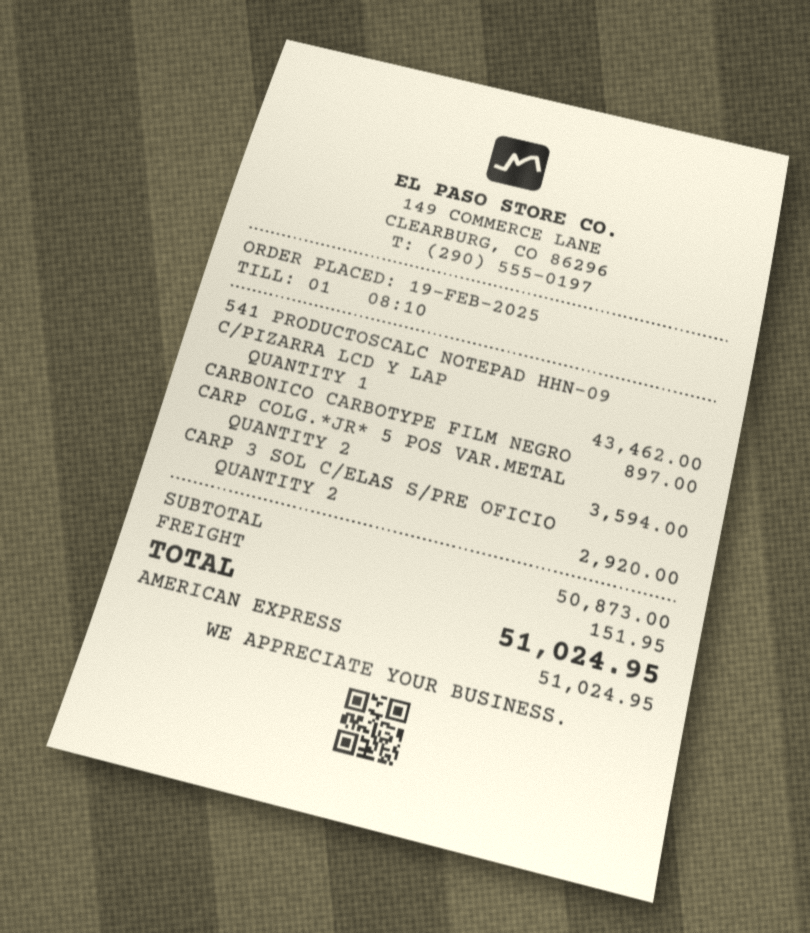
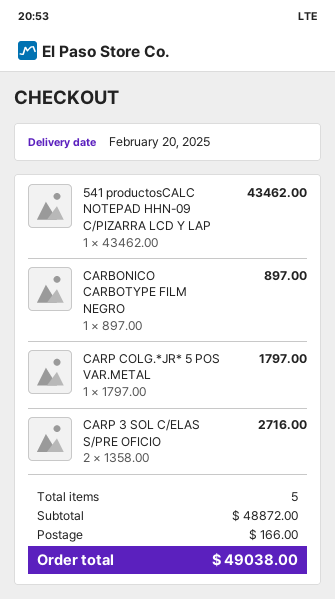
CARP COLG.*JR* 5 POS VAR.METAL: 2 for 3594.00 -> 1 for 1797.00
CARP 3 SOL C/ELAS S/PRE OFICIO: 2 for 2920.00 -> 2 for 2716.00
subtotal: 50873.00 -> 48872.00
shipping: 151.95 -> 166.00
total: 51024.95 -> 49038.00

